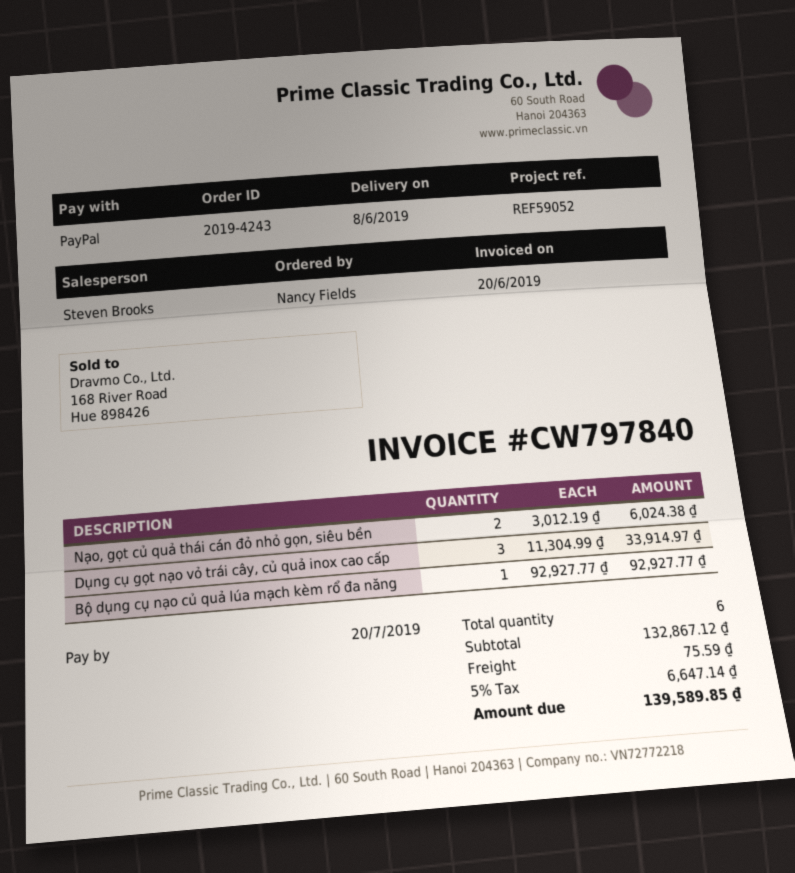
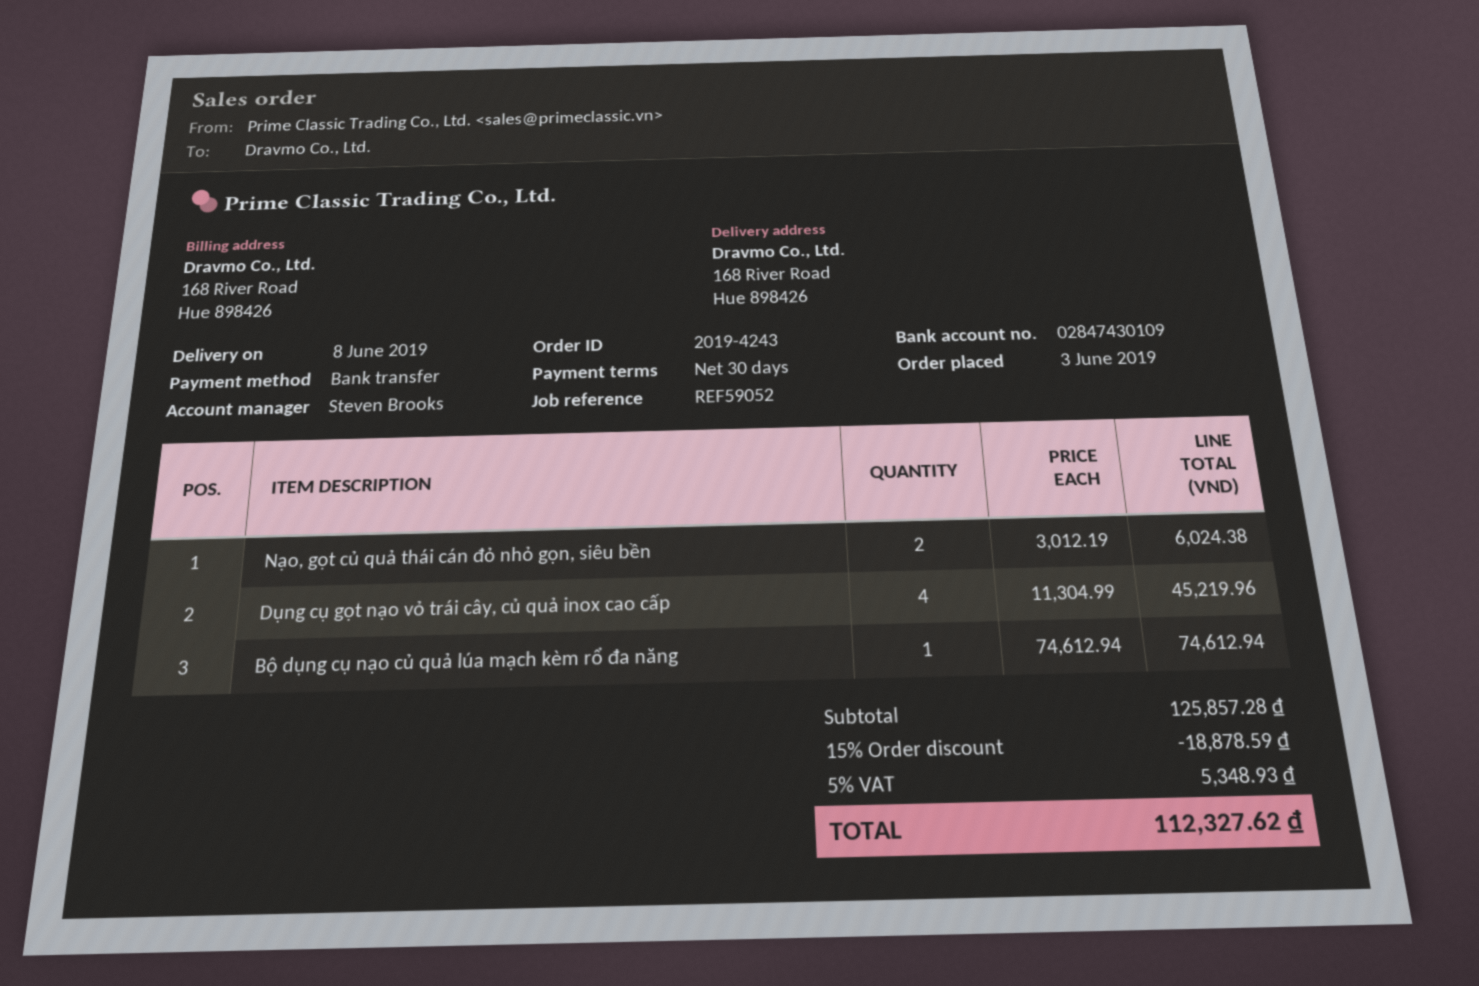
payment method: PayPal -> bank transfer
Dụng cụ gọt nạo vỏ trái cây, củ quả inox cao cấp: 3 x 11304.99 = 33914.97 -> 4 x 11304.99 = 45219.96
Bộ dụng cụ nạo củ quả lúa mạch kèm rổ đa năng: 1 x 92927.77 = 92927.77 -> 1 x 74612.94 = 74612.94
subtotal: 132867.12 -> 125857.28
discount: none -> 15% = 18878.59
shipping: 75.59 -> none
tax: 5% = 6647.14 -> 5% = 5348.93
total: 139589.85 -> 112327.62

